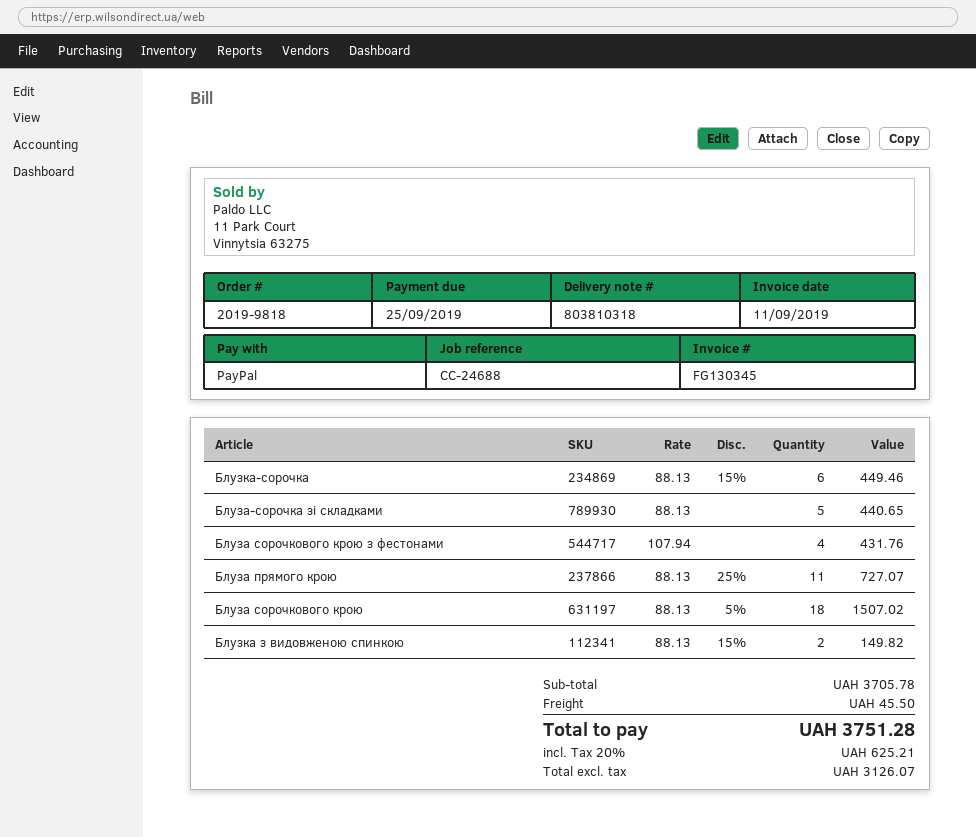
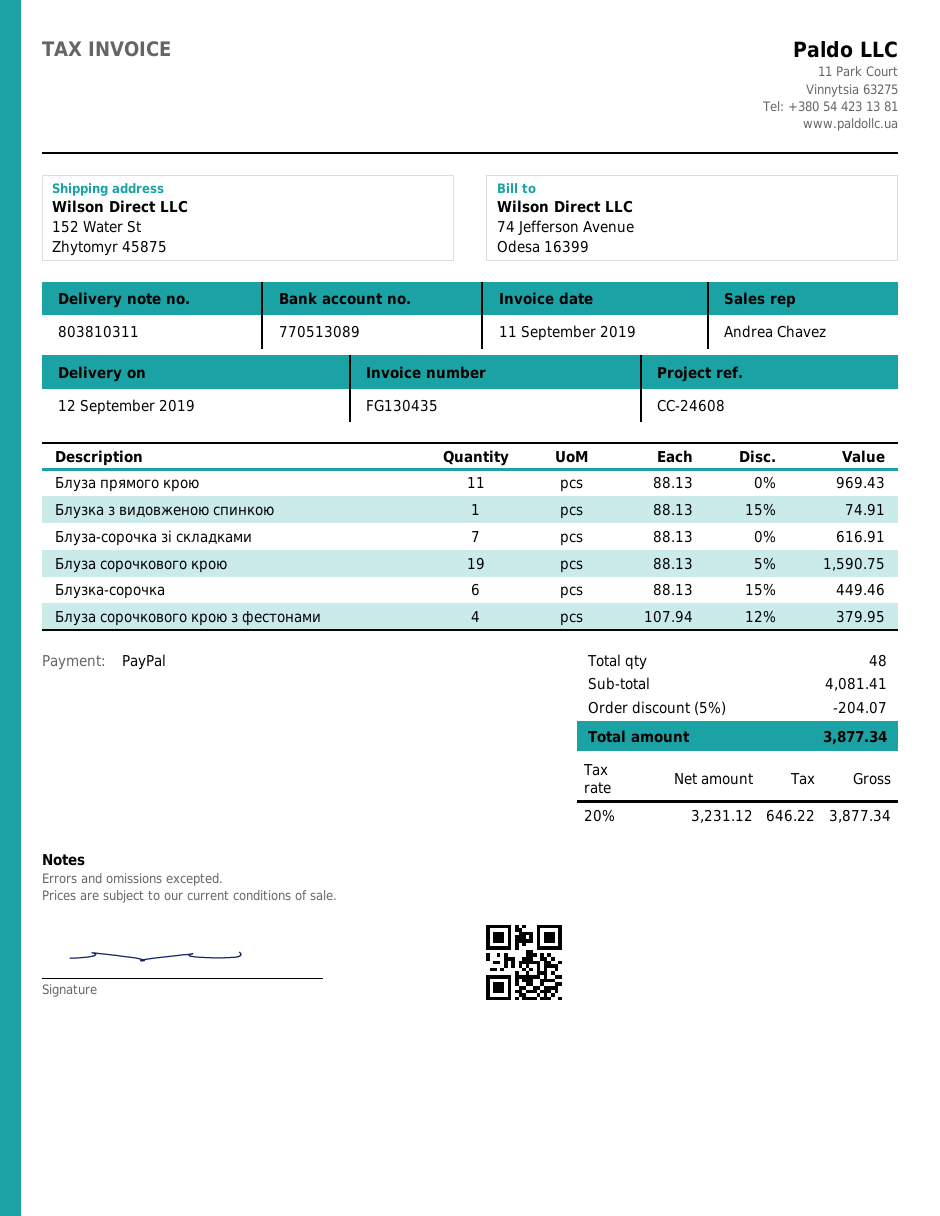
delivery note number: 803810318 -> 803810311
invoice number: FG130345 -> FG130435
reference: CC-24688 -> CC-24608
Блуза-сорочка зі складками: 5 x 88.13 = 440.65 -> 7 x 88.13 = 616.91
Блуза сорочкового крою з фестонами: 4 x 107.94 = 431.76 -> 4 x 107.94 - 12% = 379.95
Блуза прямого крою: 11 x 88.13 - 25% = 727.07 -> 11 x 88.13 = 969.43
Блуза сорочкового крою: 18 x 88.13 - 5% = 1507.02 -> 19 x 88.13 - 5% = 1590.75
Блузка з видовженою спинкою: 2 x 88.13 - 15% = 149.82 -> 1 x 88.13 - 15% = 74.91
subtotal: 3705.78 -> 4081.41
discount: none -> 5% = 204.07
shipping: 45.50 -> none
net: 3126.07 -> 3231.12
tax: 20% = 625.21 -> 20% = 646.22
total: 3751.28 -> 3877.34

